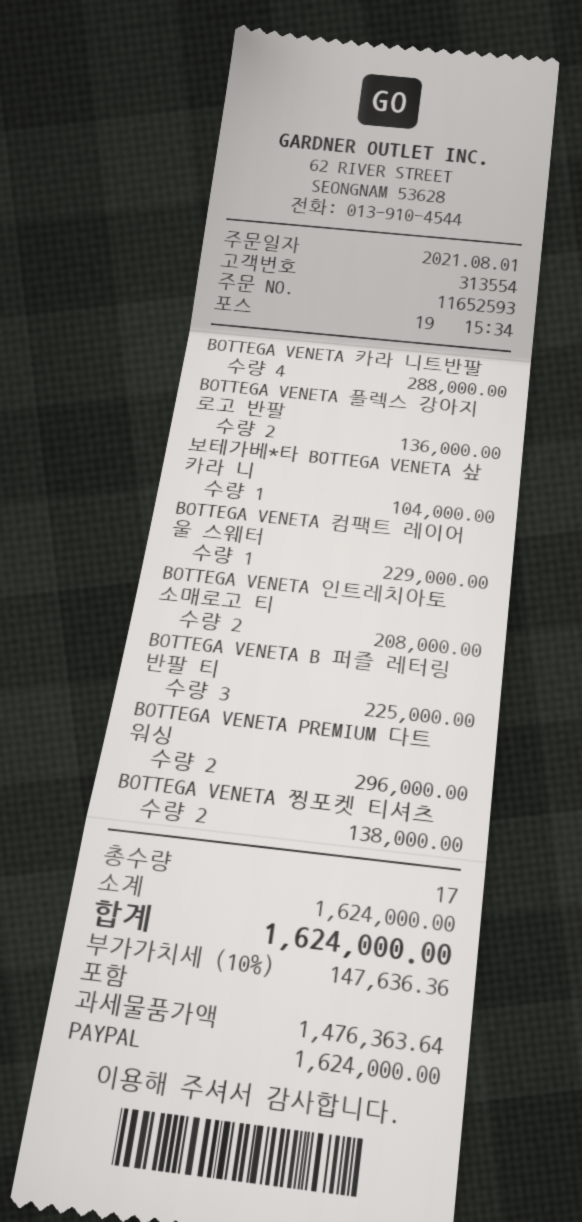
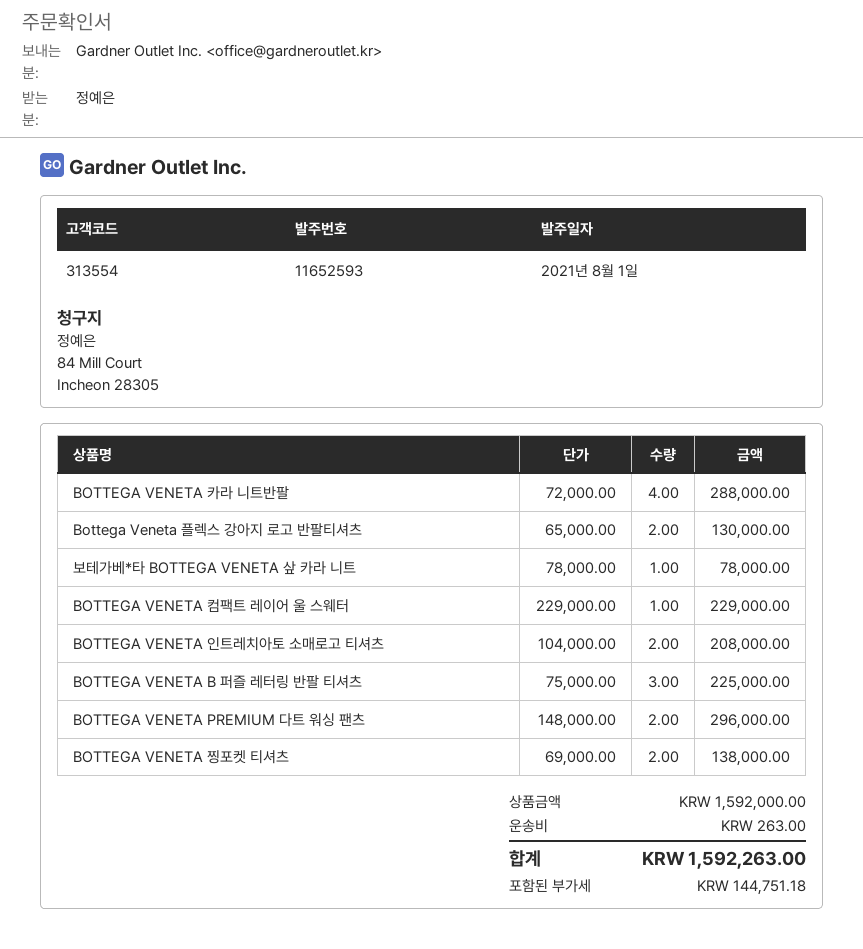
BOTTEGA VENETA 플렉스 강아지 로고 반팔: 2 for 136000.00 -> 2 for 130000.00
보테가베*타 BOTTEGA VENETA 샆 카라 니: 1 for 104000.00 -> 1 for 78000.00
subtotal: 1624000.00 -> 1592000.00
shipping: none -> 263.00
tax: 147636.36 -> 144751.18
total: 1624000.00 -> 1592263.00

